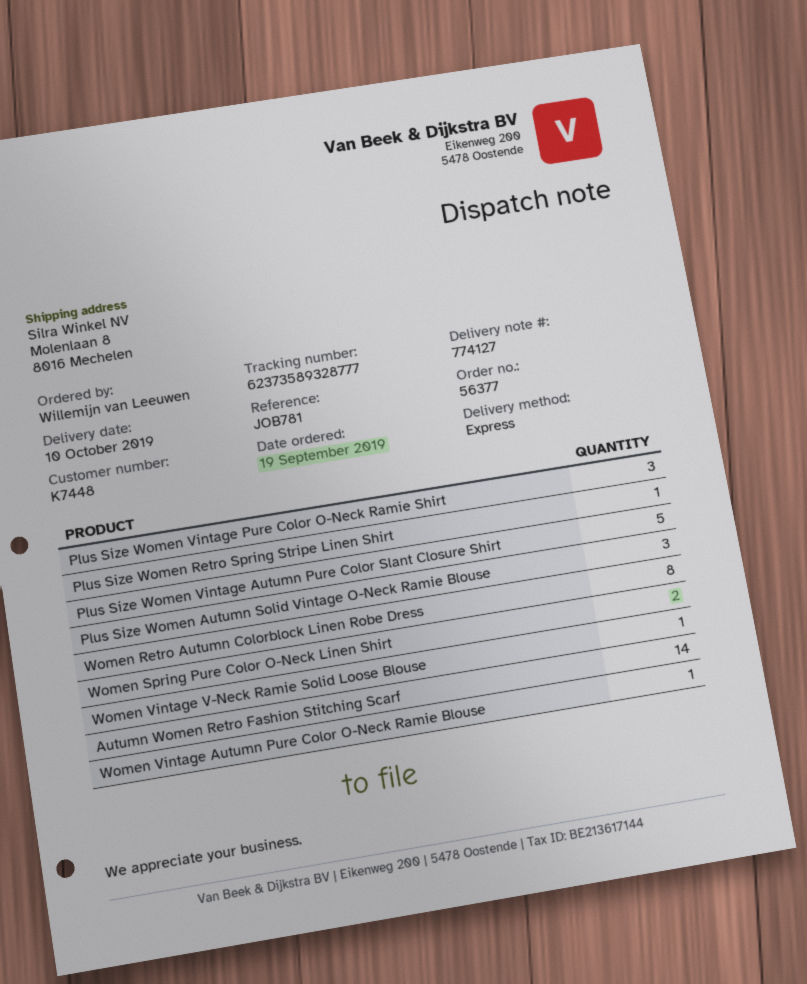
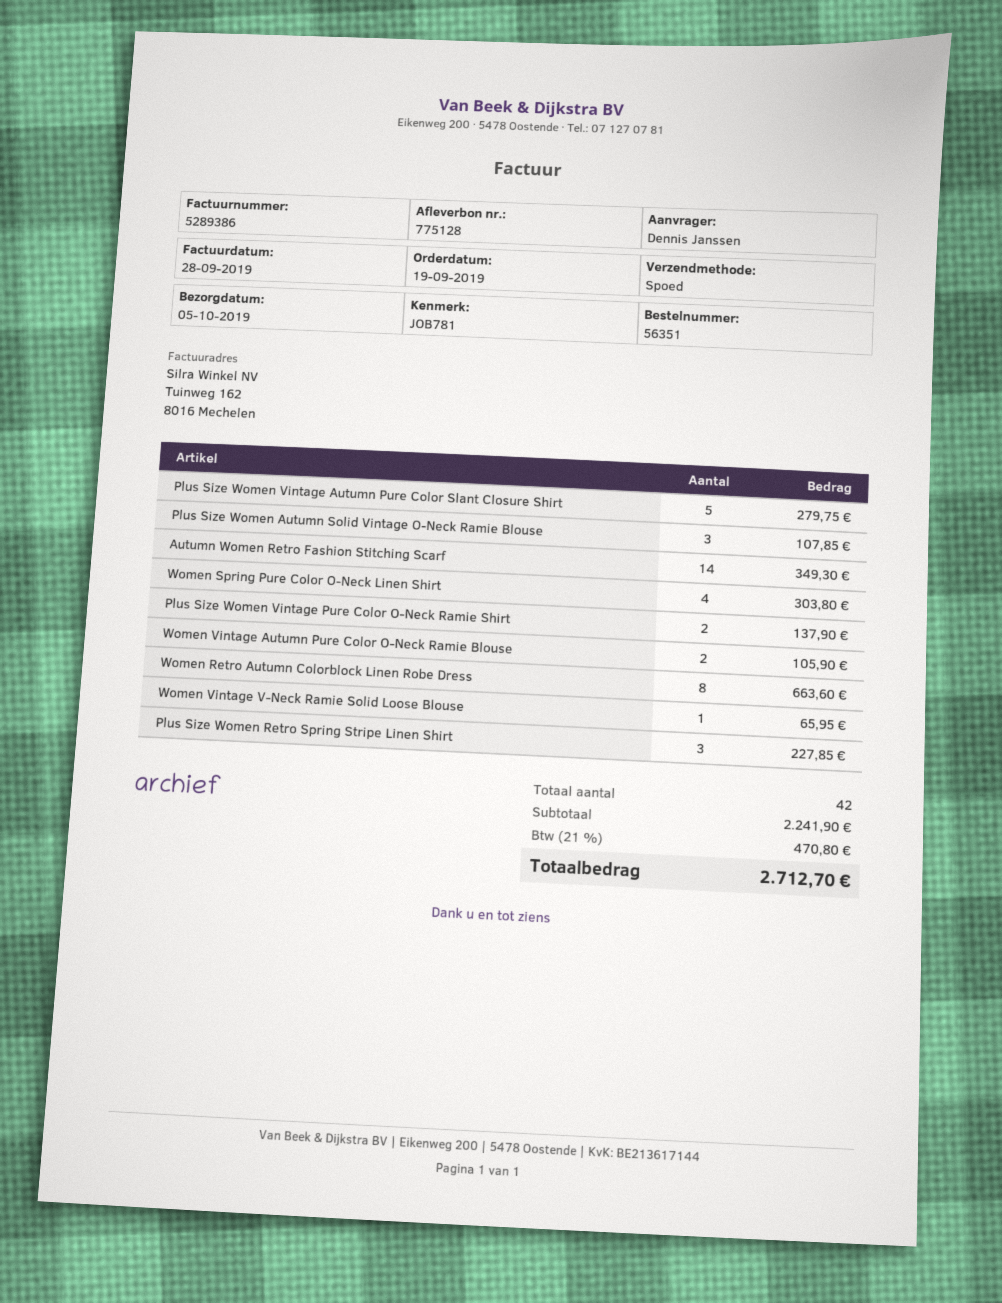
order number: 56377 -> 56351
delivery note number: 774127 -> 775128
delivery date: 2019-10-10 -> 2019-10-05
ordered by: Willemijn van Leeuwen -> Dennis Janssen
Plus Size Women Vintage Pure Color O-Neck Ramie Shirt: 3 -> 2
Plus Size Women Retro Spring Stripe Linen Shirt: 1 -> 3
Women Spring Pure Color O-Neck Linen Shirt: 2 -> 4
Women Vintage Autumn Pure Color O-Neck Ramie Blouse: 1 -> 2

